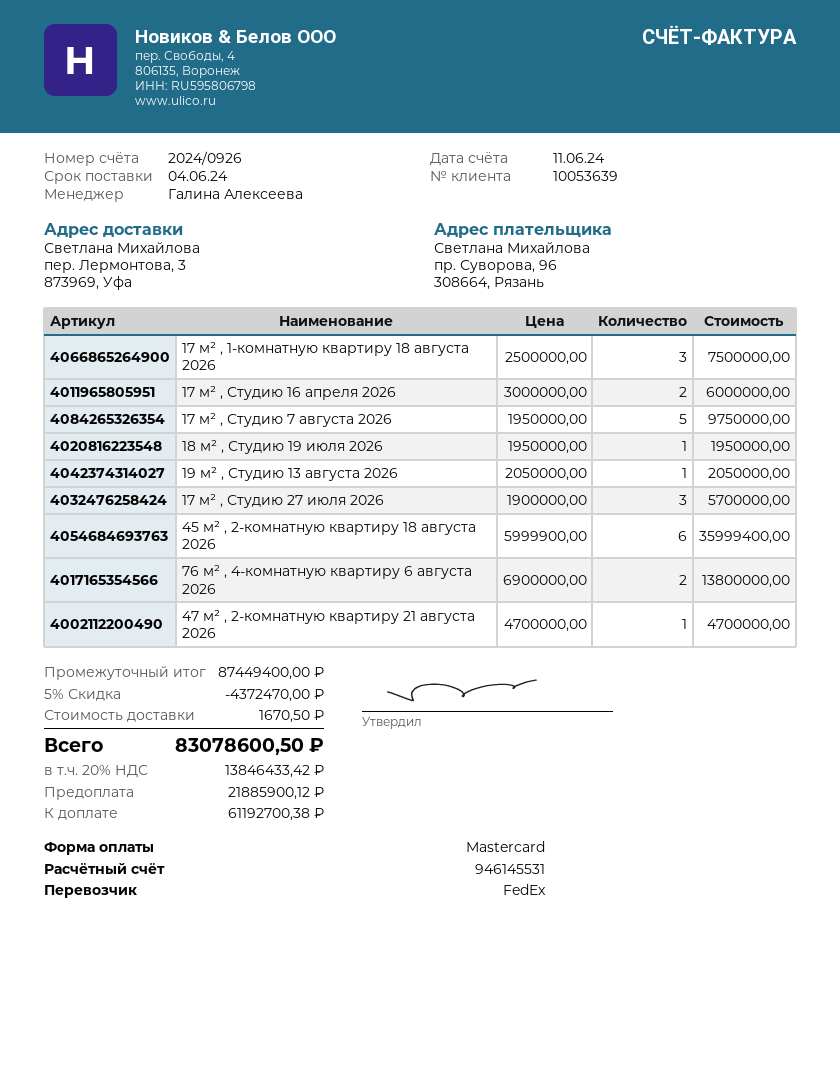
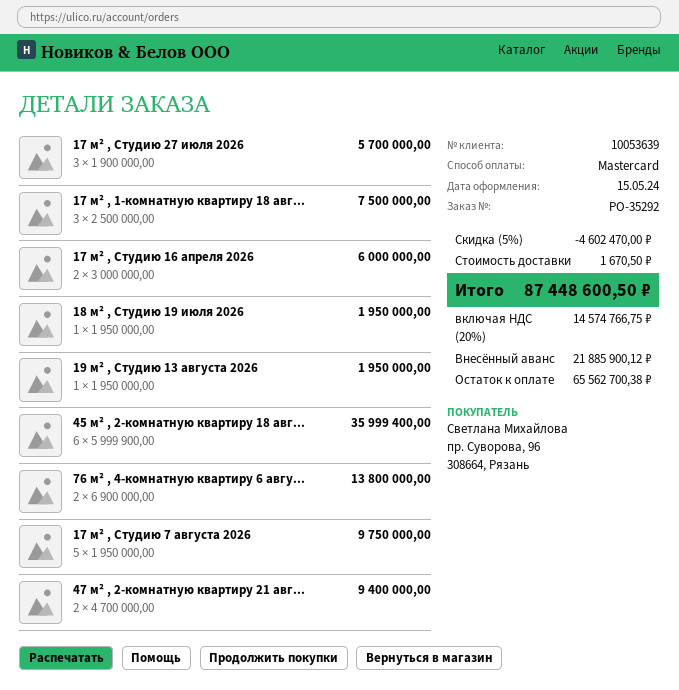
19 м² , Студию 13 августа 2026: 1 x 2050000.00 = 2050000.00 -> 1 x 1950000.00 = 1950000.00
47 м² , 2-комнатную квартиру 21 августа 2026: 1 x 4700000.00 = 4700000.00 -> 2 x 4700000.00 = 9400000.00
discount: 5% = 4372470.00 -> 5% = 4602470.00
tax: 20% = 13846433.42 -> 20% = 14574766.75
total: 83078600.50 -> 87448600.50
balance: 61192700.38 -> 65562700.38

